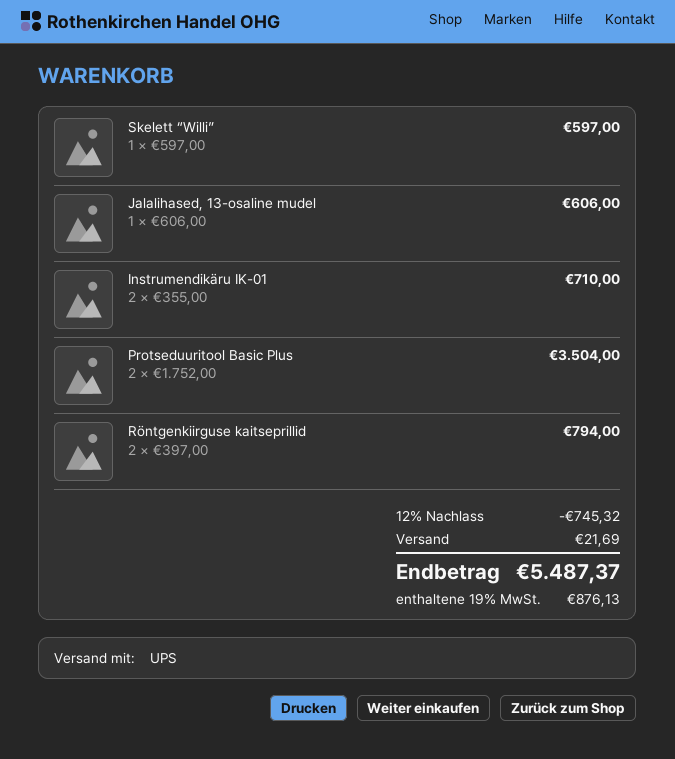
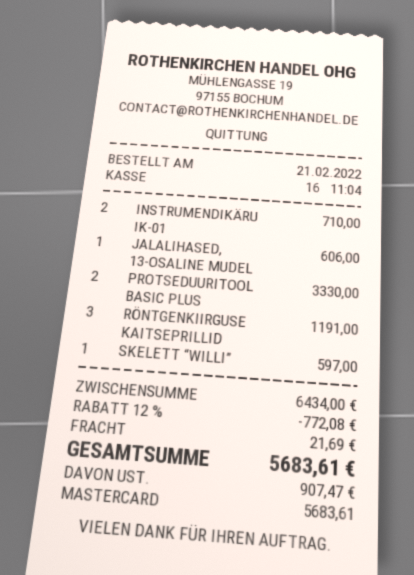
Protseduuritool Basic Plus: 2 for 3504.00 -> 2 for 3330.00
Röntgenkiirguse kaitseprillid: 2 for 794.00 -> 3 for 1191.00
discount: 12% = 745.32 -> 12% = 772.08
tax: 876.13 -> 907.47
total: 5487.37 -> 5683.61

